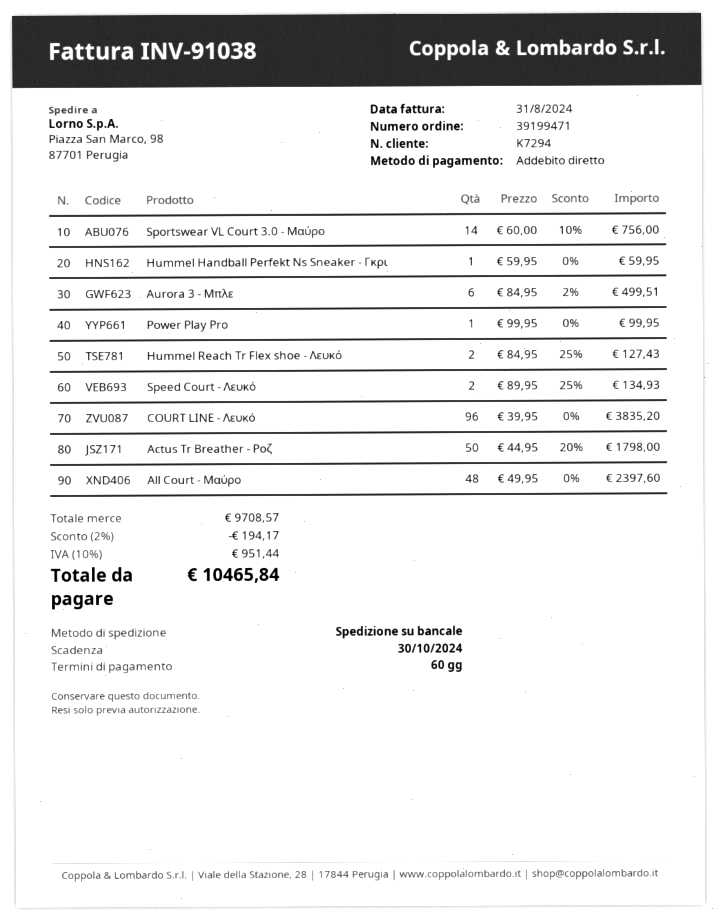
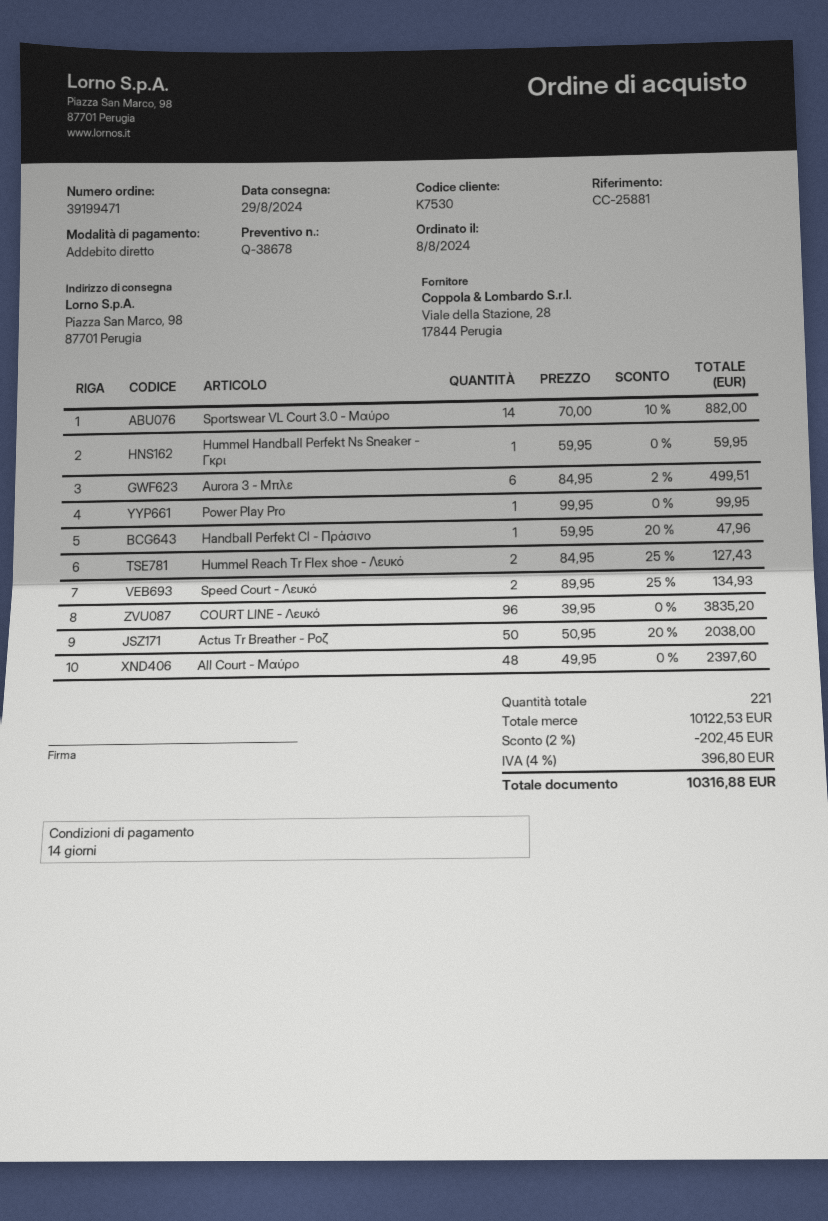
payment terms: 60 days -> 14 days
customer number: K7294 -> K7530
Sportswear VL Court 3.0 - Μαύρο: 14 x 60.00 - 10% = 756.00 -> 14 x 70.00 - 10% = 882.00
Actus Tr Breather - Ροζ: 50 x 44.95 - 20% = 1798.00 -> 50 x 50.95 - 20% = 2038.00
Handball Perfekt Cl - Πράσινο: none -> 1 x 59.95 - 20% = 47.96
subtotal: 9708.57 -> 10122.53
discount: 2% = 194.17 -> 2% = 202.45
tax: 10% = 951.44 -> 4% = 396.80
total: 10465.84 -> 10316.88

